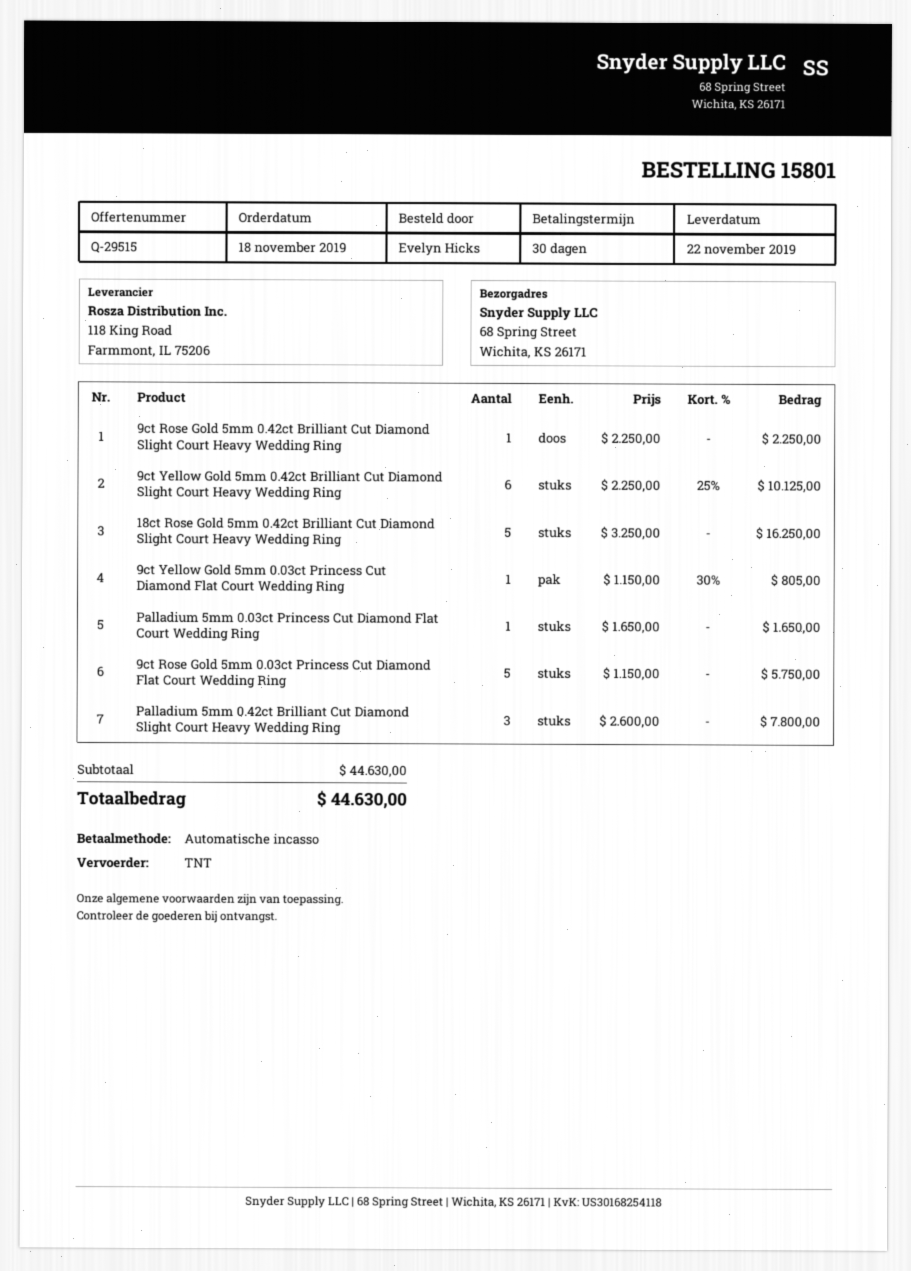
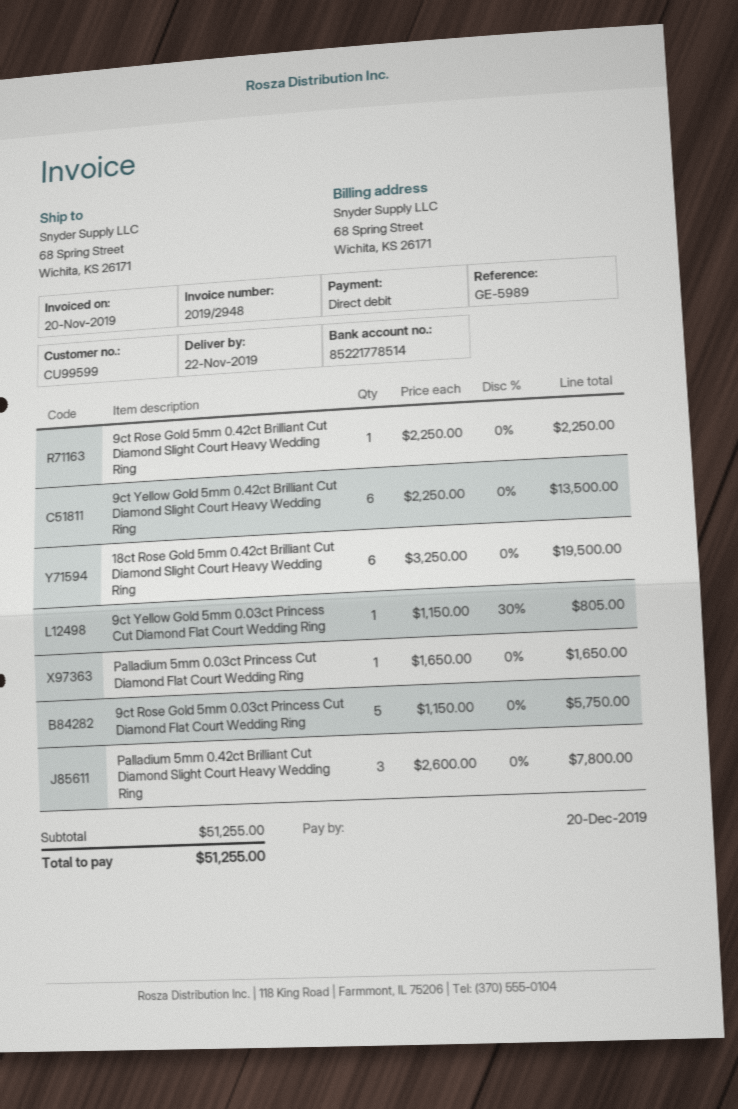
9ct Yellow Gold 5mm 0.42ct Brilliant Cut Diamond Slight Court Heavy Wedding Ring: 6 x 2250.00 - 25% = 10125.00 -> 6 x 2250.00 = 13500.00
18ct Rose Gold 5mm 0.42ct Brilliant Cut Diamond Slight Court Heavy Wedding Ring: 5 x 3250.00 = 16250.00 -> 6 x 3250.00 = 19500.00
subtotal: 44630.00 -> 51255.00
total: 44630.00 -> 51255.00

